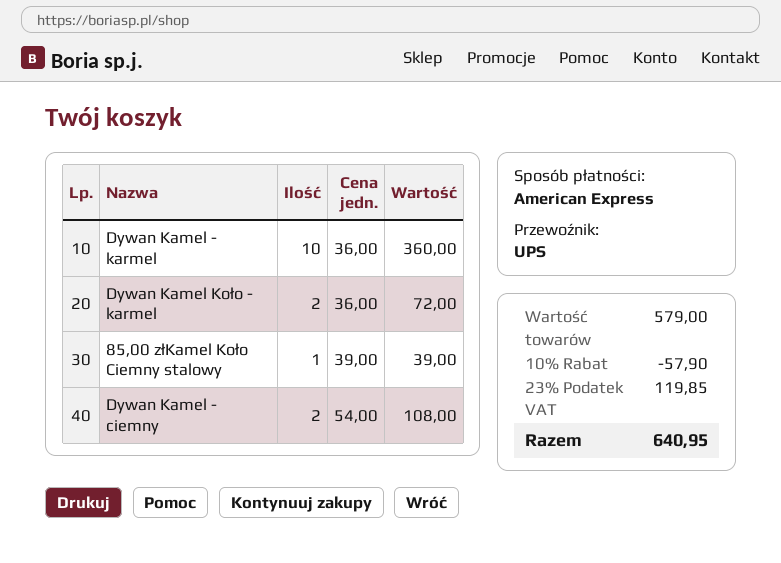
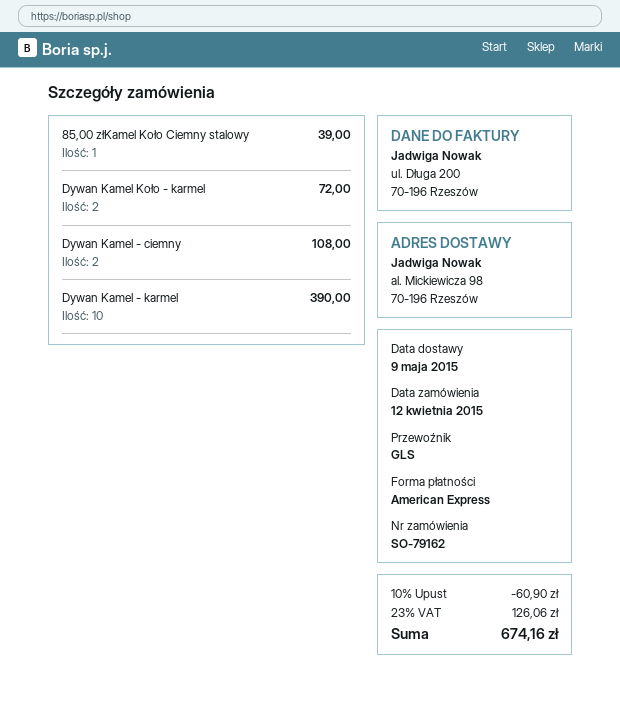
shipping method: UPS -> GLS
Dywan Kamel - karmel: 10 for 360.00 -> 10 for 390.00
discount: 10% = 57.90 -> 10% = 60.90
tax: 23% = 119.85 -> 23% = 126.06
total: 640.95 -> 674.16

